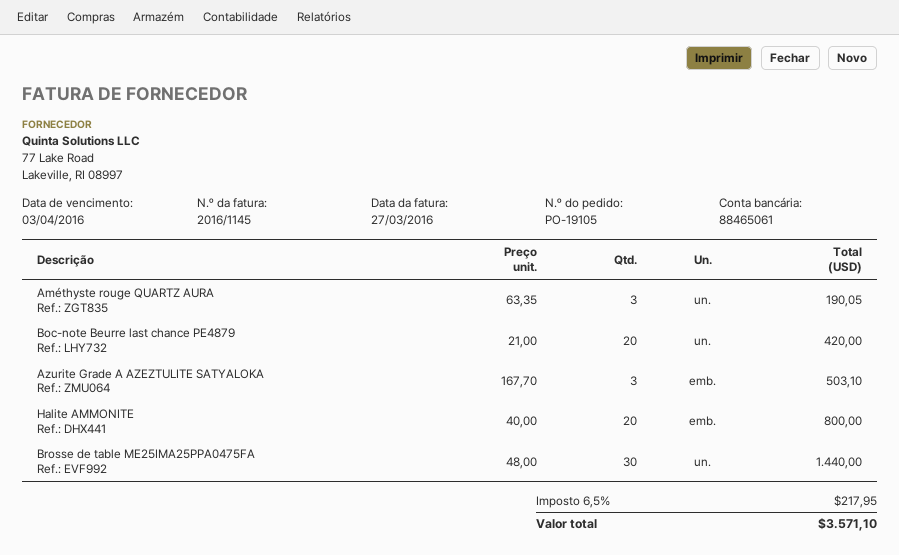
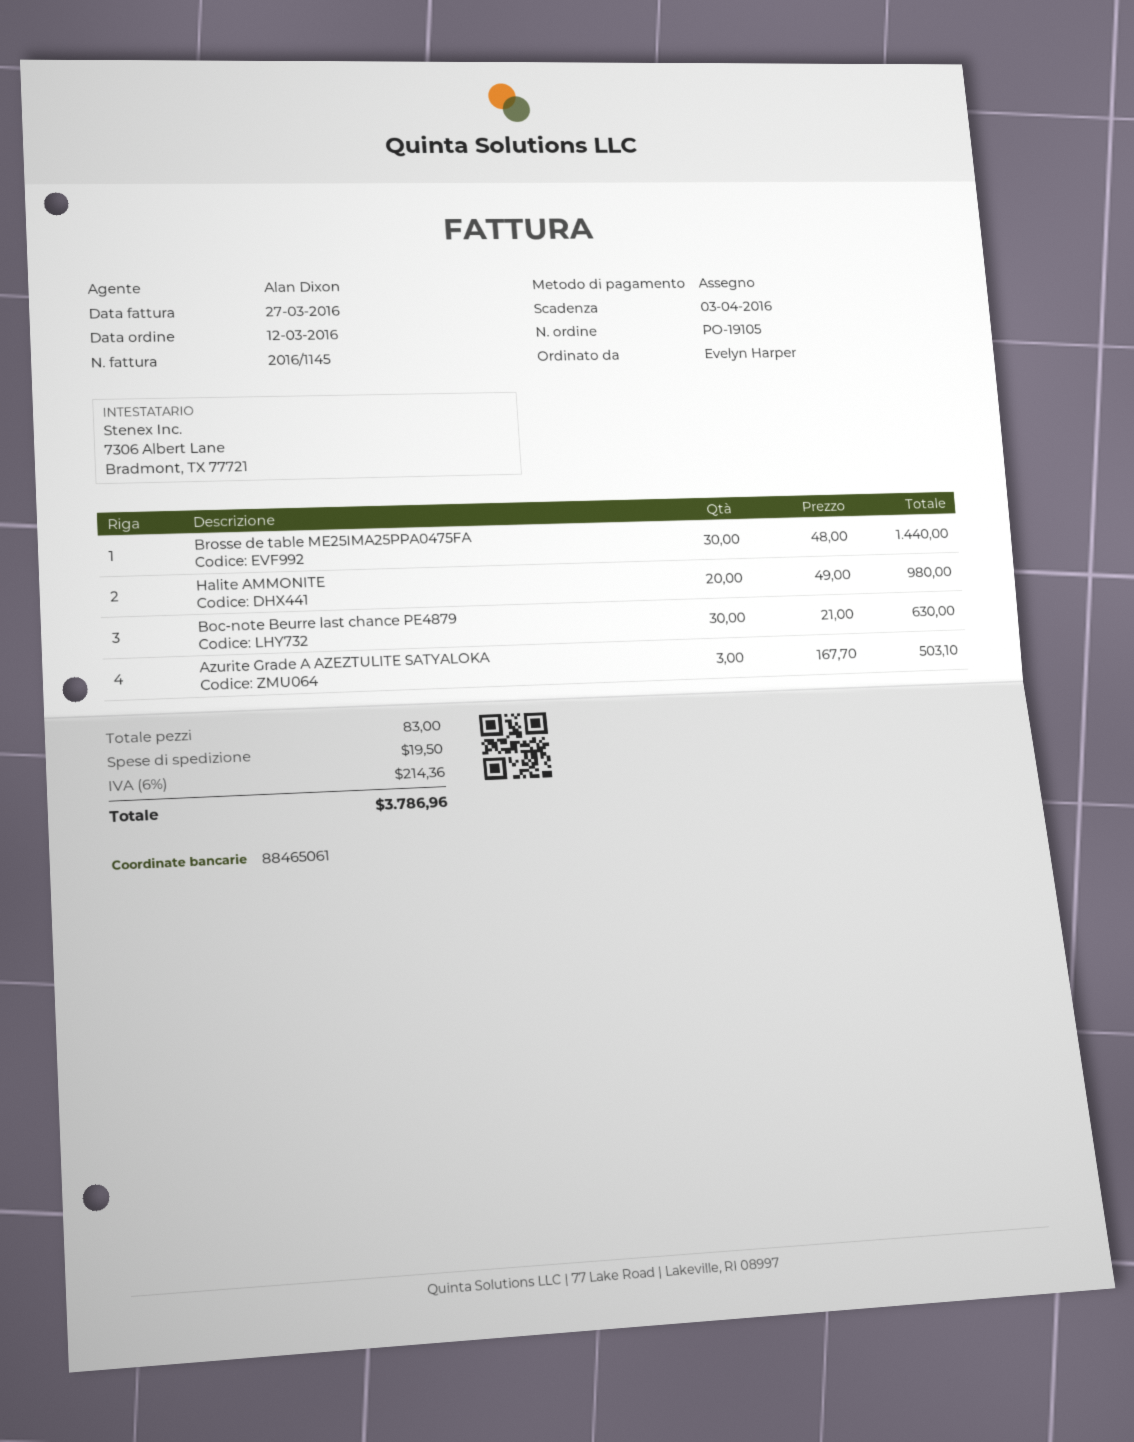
Améthyste rouge QUARTZ AURA: 3 x 63.35 = 190.05 -> none
Boc-note Beurre last chance PE4879: 20 x 21.00 = 420.00 -> 30 x 21.00 = 630.00
Halite AMMONITE: 20 x 40.00 = 800.00 -> 20 x 49.00 = 980.00
shipping: none -> 19.50
tax: 6.5% = 217.95 -> 6% = 214.36
total: 3571.10 -> 3786.96

